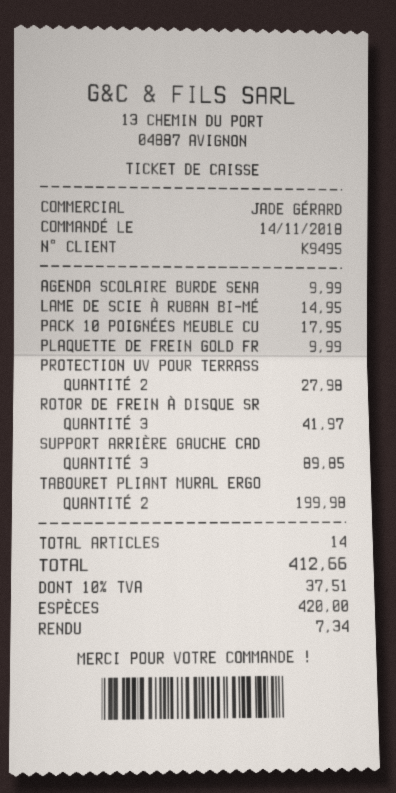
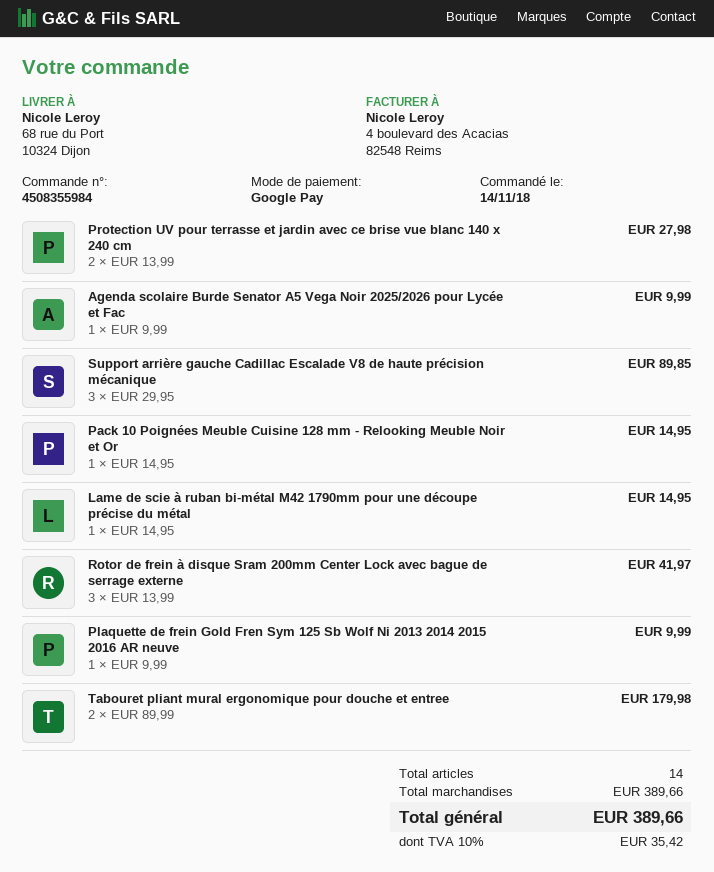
payment method: cash -> Google Pay
PACK 10 POIGNÉES MEUBLE CU: 1 for 17.95 -> 1 for 14.95
TABOURET PLIANT MURAL ERGO: 2 for 199.98 -> 2 for 179.98
tax: 10% = 37.51 -> 10% = 35.42
total: 412.66 -> 389.66

